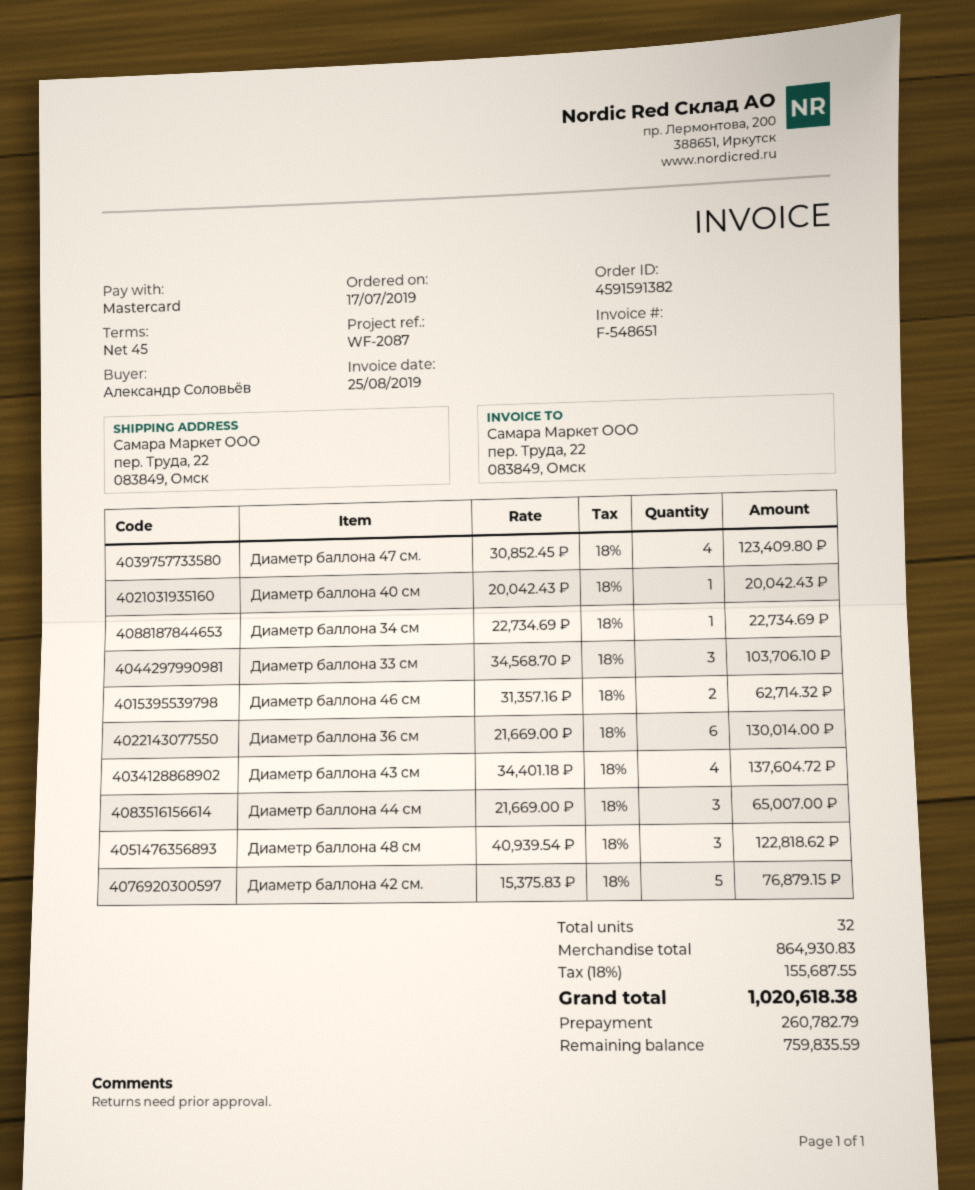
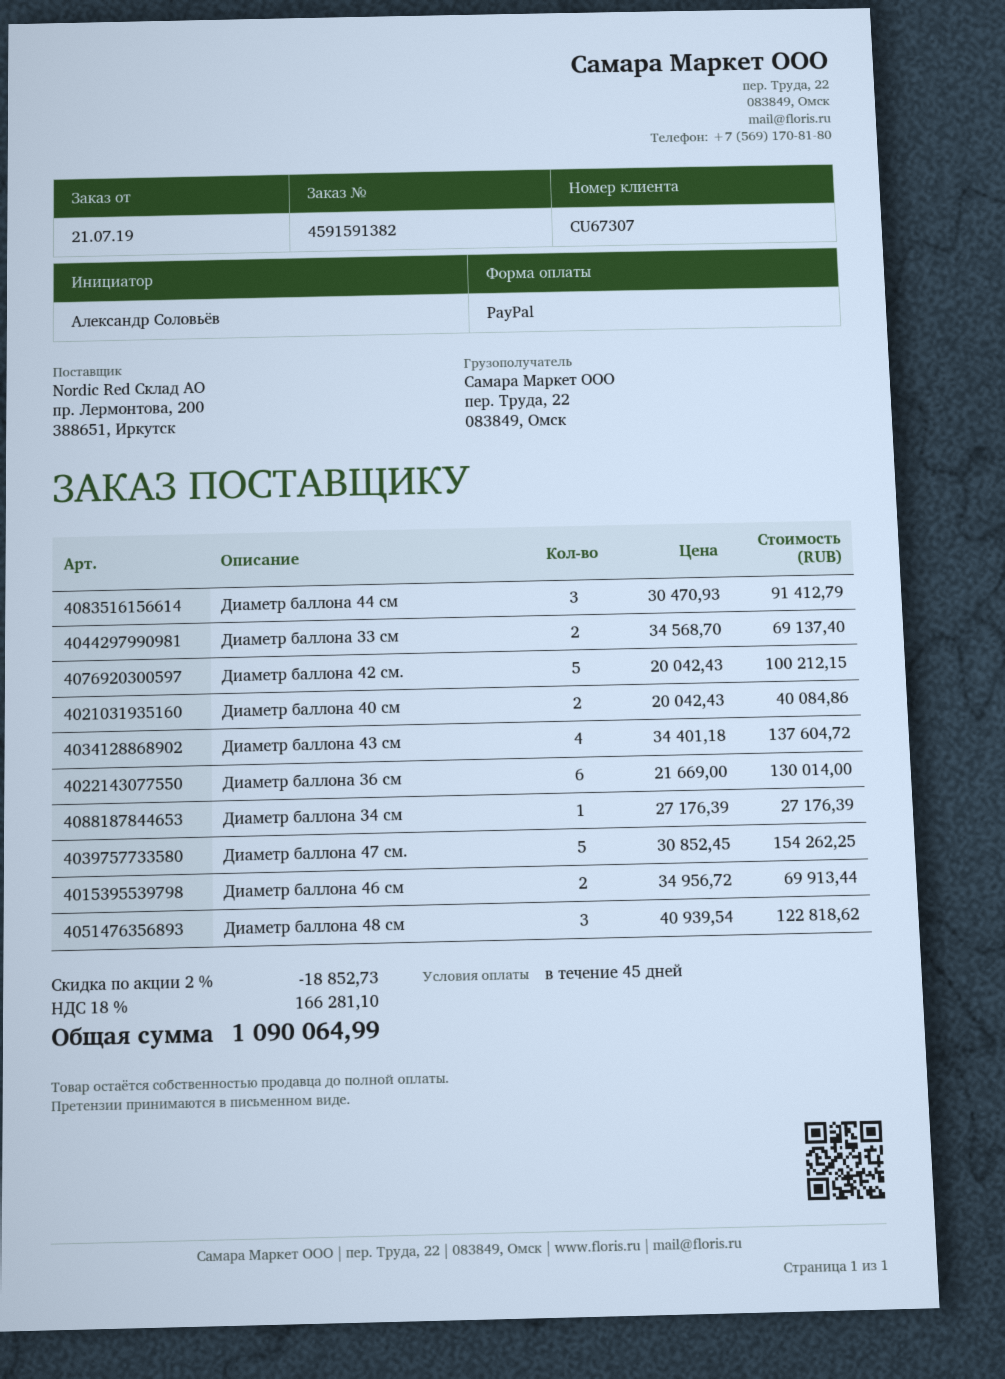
order date: 2019-07-17 -> 2019-07-21
payment method: Mastercard -> PayPal
Диаметр баллона 47 см.: 4 x 30852.45 = 123409.80 -> 5 x 30852.45 = 154262.25
Диаметр баллона 40 см: 1 x 20042.43 = 20042.43 -> 2 x 20042.43 = 40084.86
Диаметр баллона 34 см: 1 x 22734.69 = 22734.69 -> 1 x 27176.39 = 27176.39
Диаметр баллона 33 см: 3 x 34568.70 = 103706.10 -> 2 x 34568.70 = 69137.40
Диаметр баллона 46 см: 2 x 31357.16 = 62714.32 -> 2 x 34956.72 = 69913.44
Диаметр баллона 44 см: 3 x 21669.00 = 65007.00 -> 3 x 30470.93 = 91412.79
Диаметр баллона 42 см.: 5 x 15375.83 = 76879.15 -> 5 x 20042.43 = 100212.15
discount: none -> 2% = 18852.73
tax: 18% = 155687.55 -> 18% = 166281.10
total: 1020618.38 -> 1090064.99

